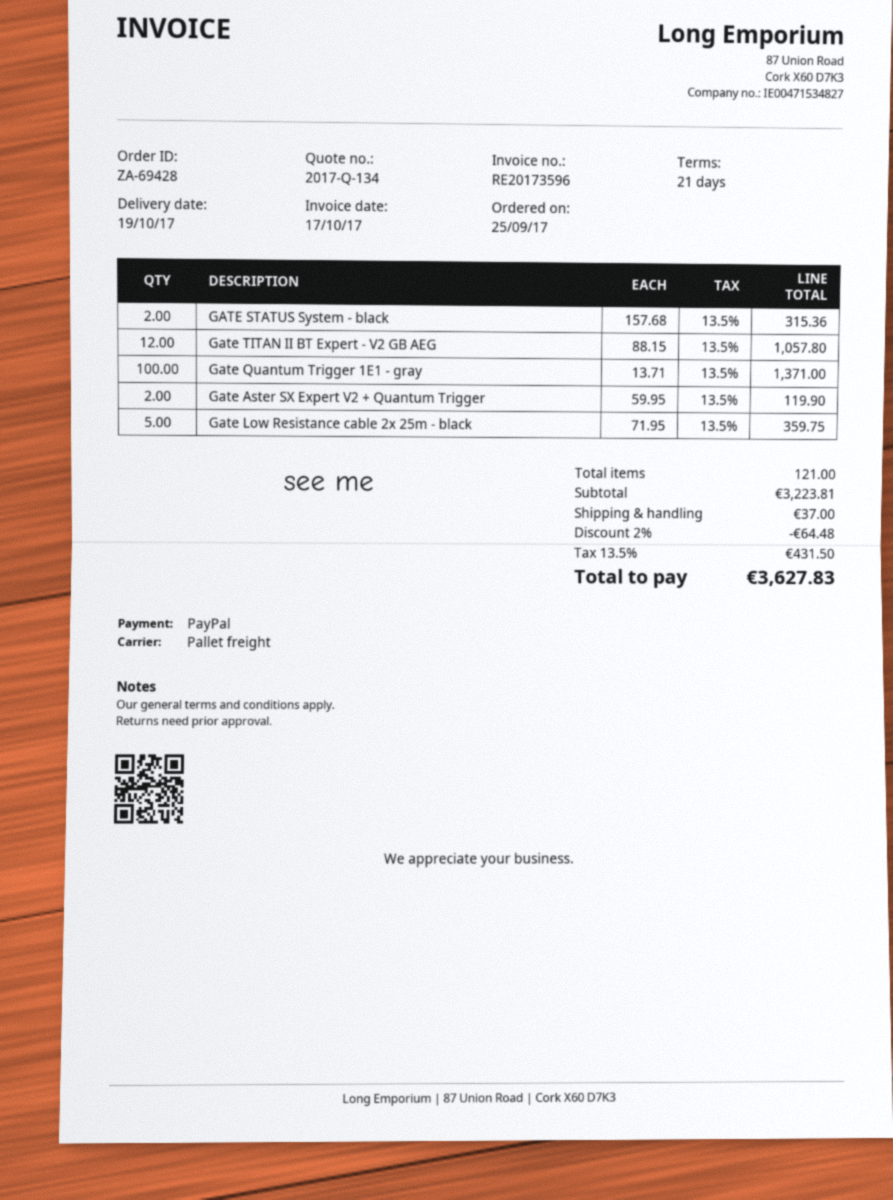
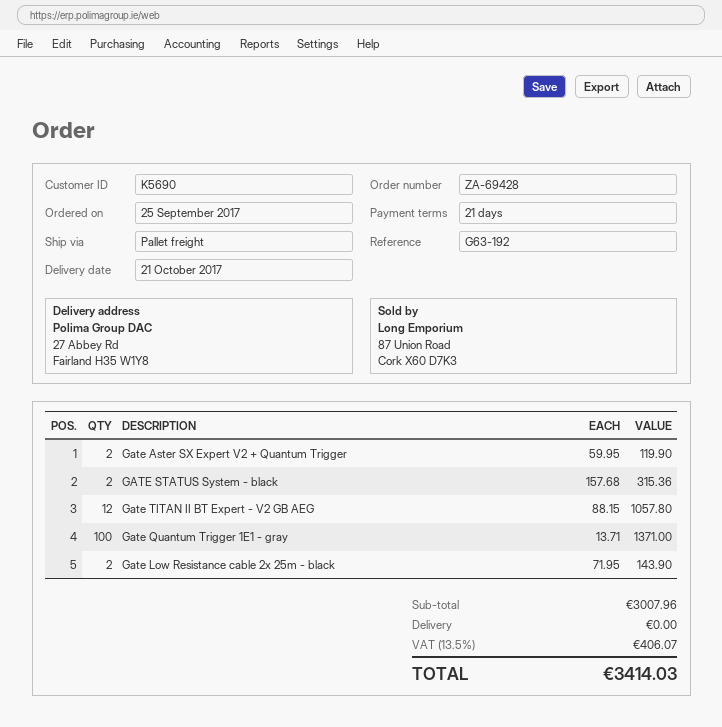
delivery date: 2017-10-19 -> 2017-10-21
Gate Low Resistance cable 2x 25m - black: 5 x 71.95 = 359.75 -> 2 x 71.95 = 143.90
subtotal: 3223.81 -> 3007.96
discount: 2% = 64.48 -> none
shipping: 37.00 -> 0.00
tax: 13.5% = 431.50 -> 13.5% = 406.07
total: 3627.83 -> 3414.03

